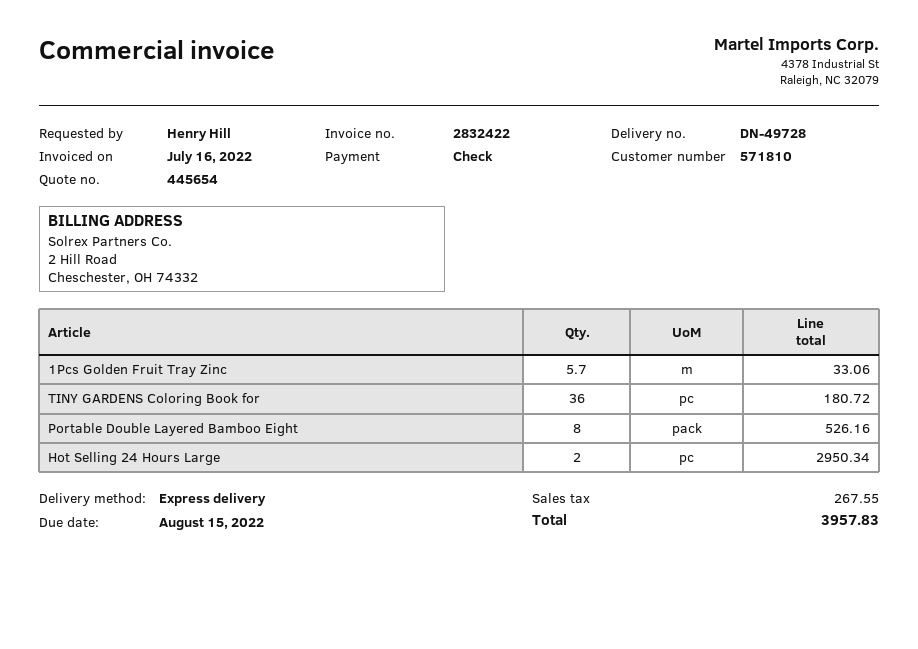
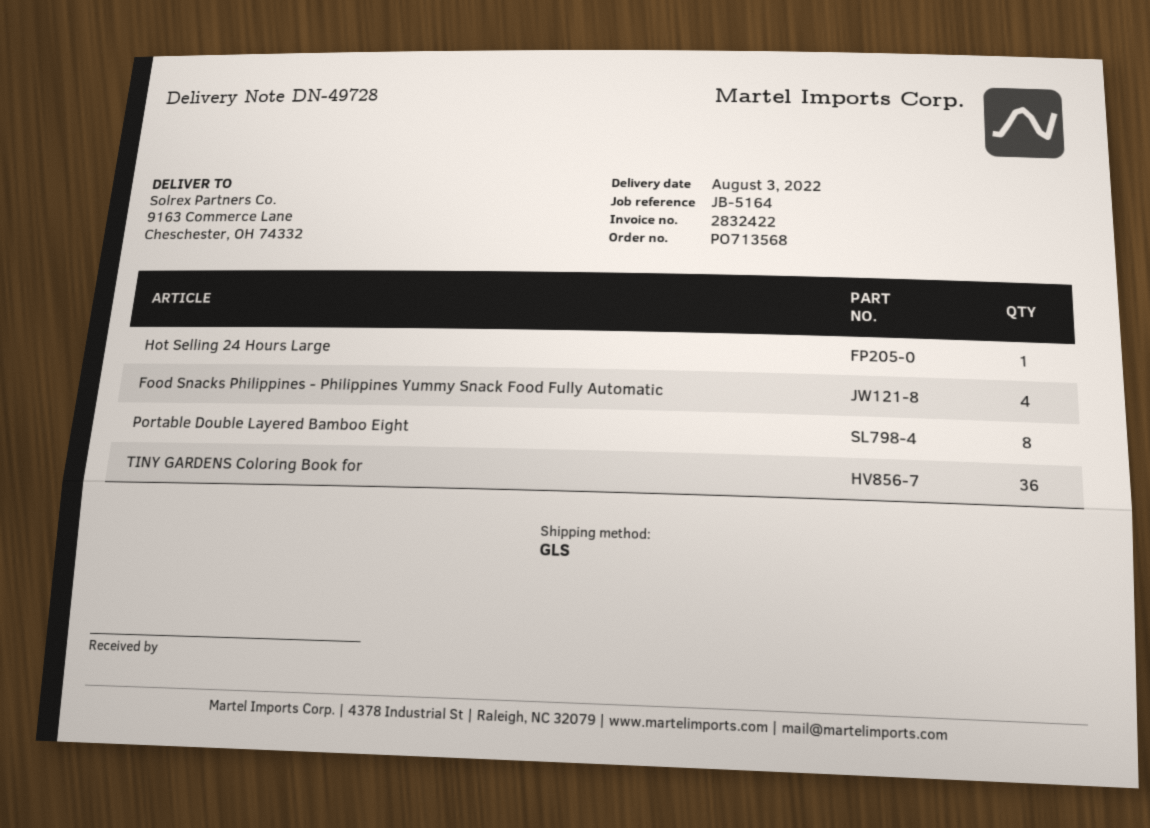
shipping method: express -> GLS
1Pcs Golden Fruit Tray Zinc: 5.7 -> none
Hot Selling 24 Hours Large: 2 -> 1
Food Snacks Philippines - Philippines Yummy Snack Food Fully Automatic: none -> 4

